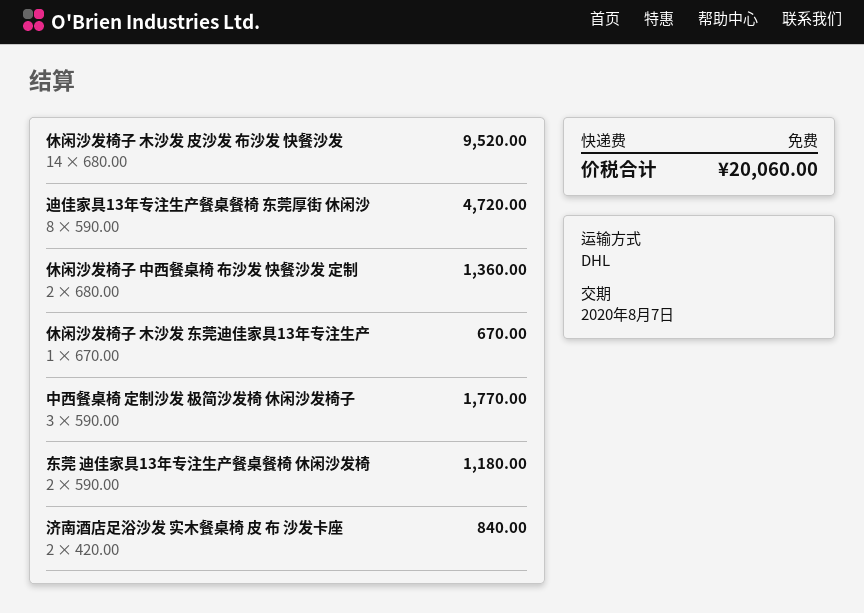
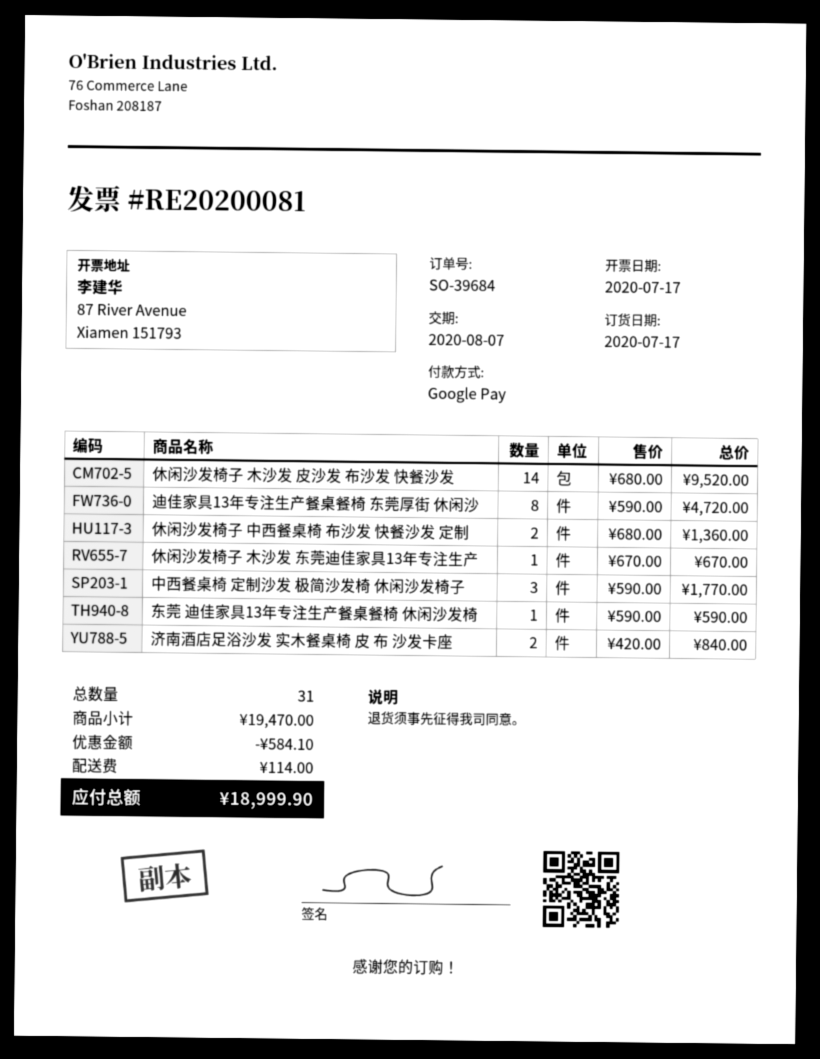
东莞 迪佳家具13年专注生产餐桌餐椅 休闲沙发椅: 2 x 590.00 = 1180.00 -> 1 x 590.00 = 590.00
discount: none -> 584.10
shipping: 0.00 -> 114.00
total: 20060.00 -> 18999.90

